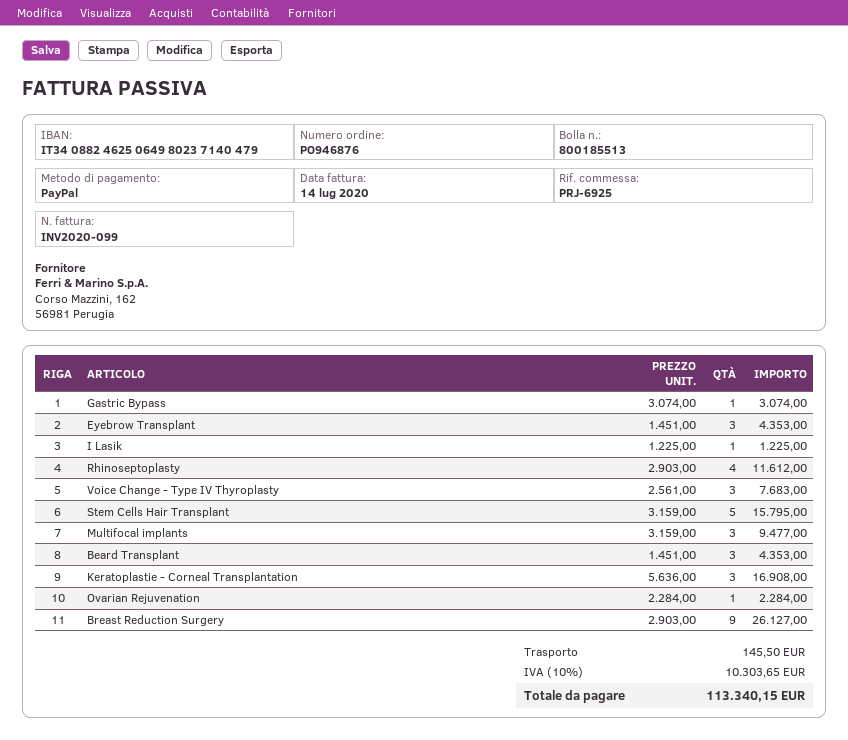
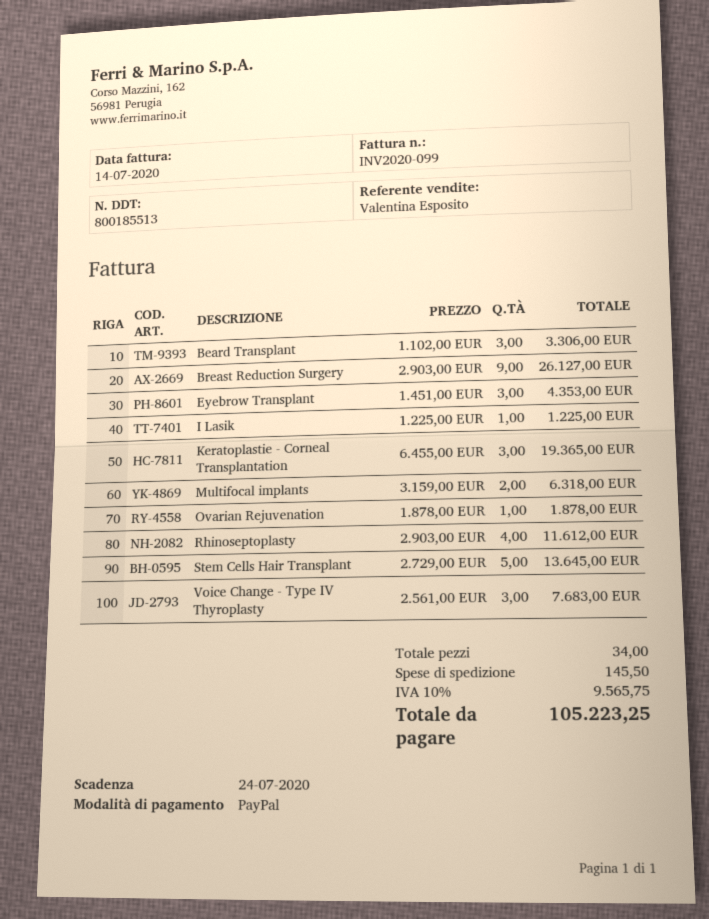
Gastric Bypass: 1 x 3074.00 = 3074.00 -> none
Stem Cells Hair Transplant: 5 x 3159.00 = 15795.00 -> 5 x 2729.00 = 13645.00
Multifocal implants: 3 x 3159.00 = 9477.00 -> 2 x 3159.00 = 6318.00
Beard Transplant: 3 x 1451.00 = 4353.00 -> 3 x 1102.00 = 3306.00
Keratoplastie - Corneal Transplantation: 3 x 5636.00 = 16908.00 -> 3 x 6455.00 = 19365.00
Ovarian Rejuvenation: 1 x 2284.00 = 2284.00 -> 1 x 1878.00 = 1878.00
tax: 10% = 10303.65 -> 10% = 9565.75
total: 113340.15 -> 105223.25

